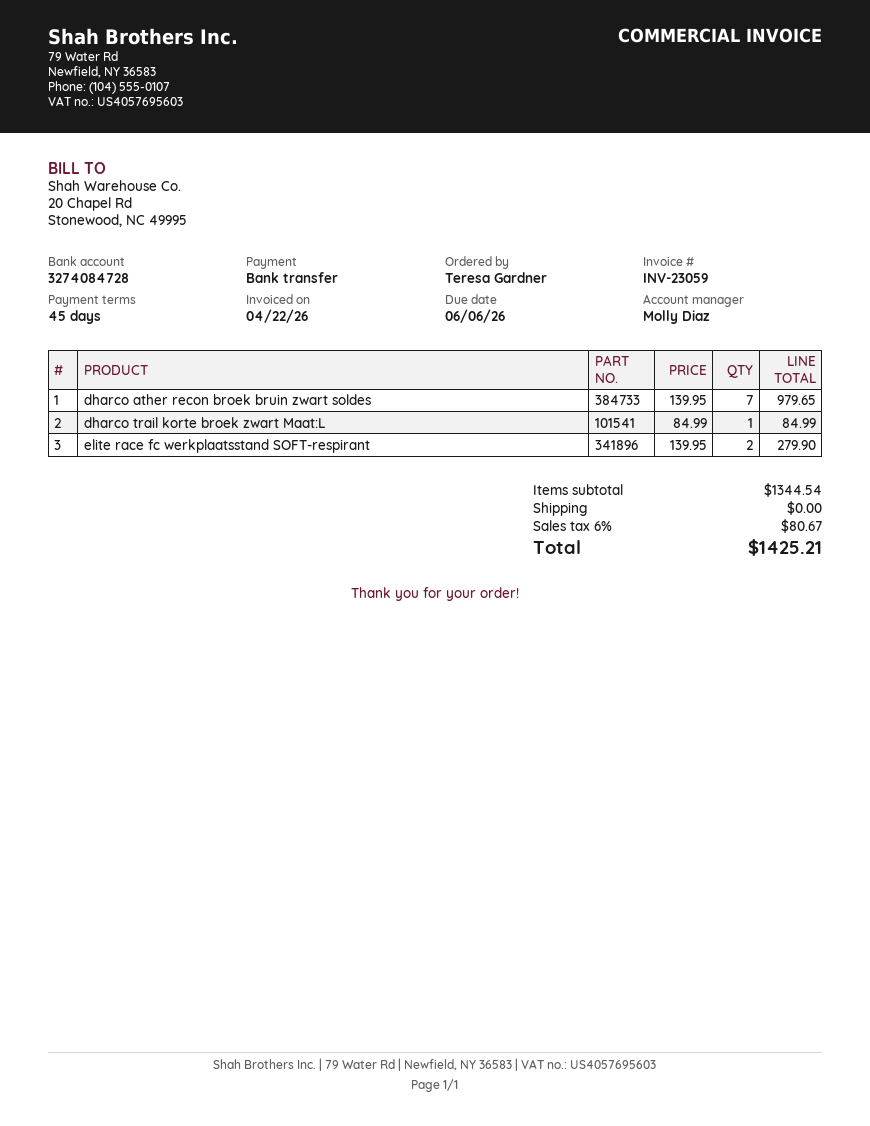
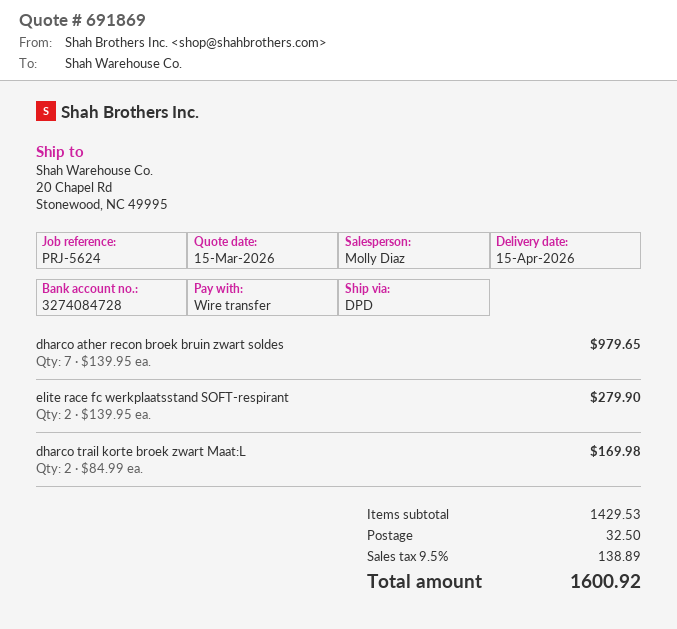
dharco trail korte broek zwart Maat:L: 1 x 84.99 = 84.99 -> 2 x 84.99 = 169.98
subtotal: 1344.54 -> 1429.53
shipping: 0.00 -> 32.50
tax: 6% = 80.67 -> 9.5% = 138.89
total: 1425.21 -> 1600.92

